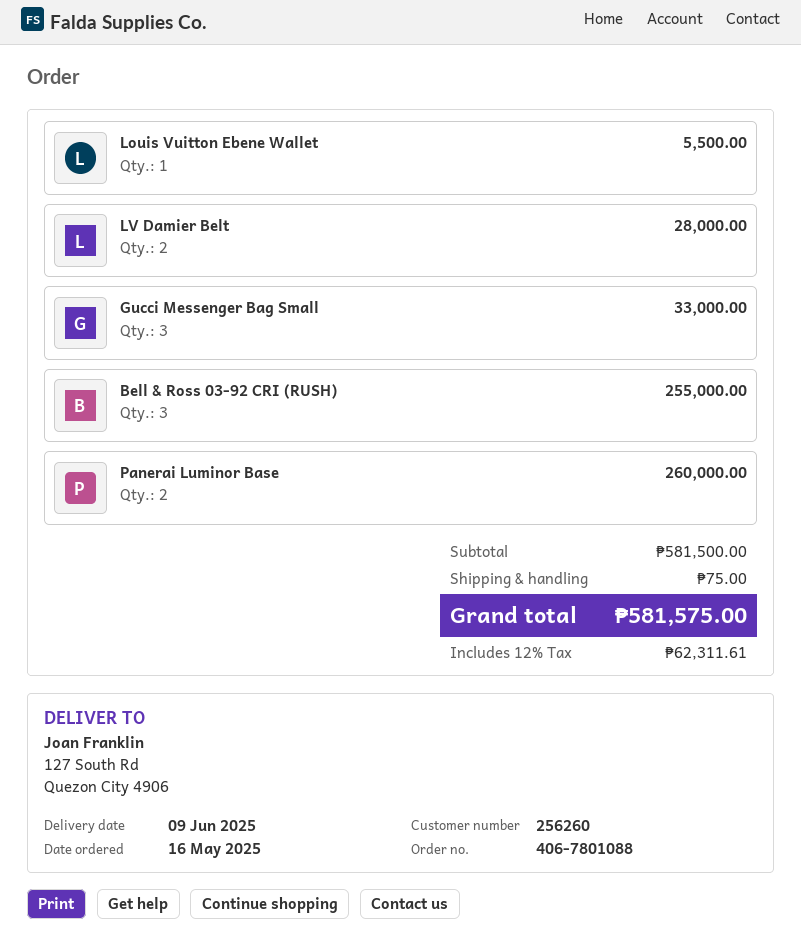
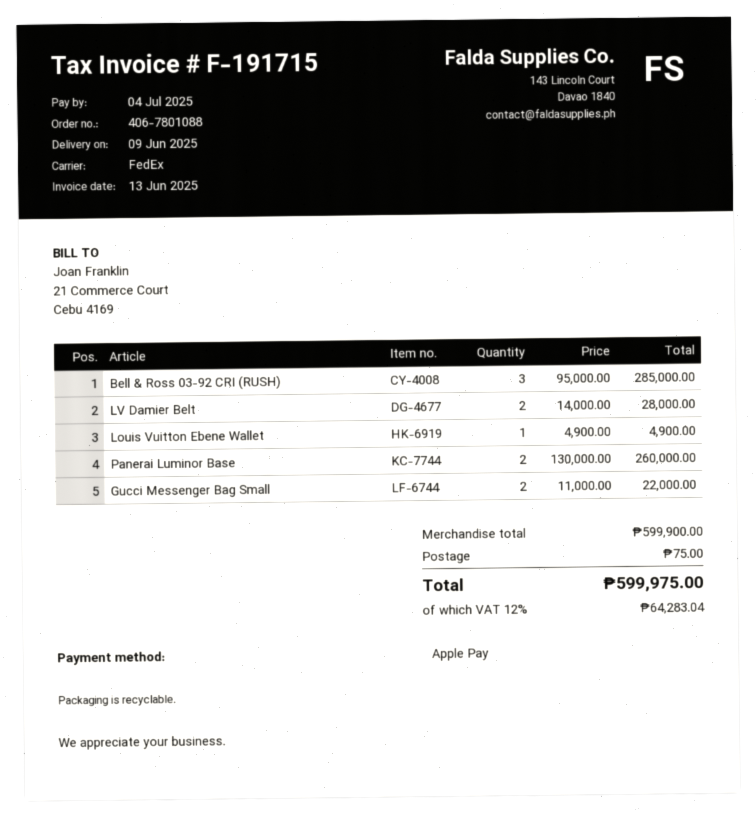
Louis Vuitton Ebene Wallet: 1 for 5500.00 -> 1 for 4900.00
Gucci Messenger Bag Small: 3 for 33000.00 -> 2 for 22000.00
Bell & Ross 03-92 CRI (RUSH): 3 for 255000.00 -> 3 for 285000.00
subtotal: 581500.00 -> 599900.00
tax: 12% = 62311.61 -> 12% = 64283.04
total: 581575.00 -> 599975.00

